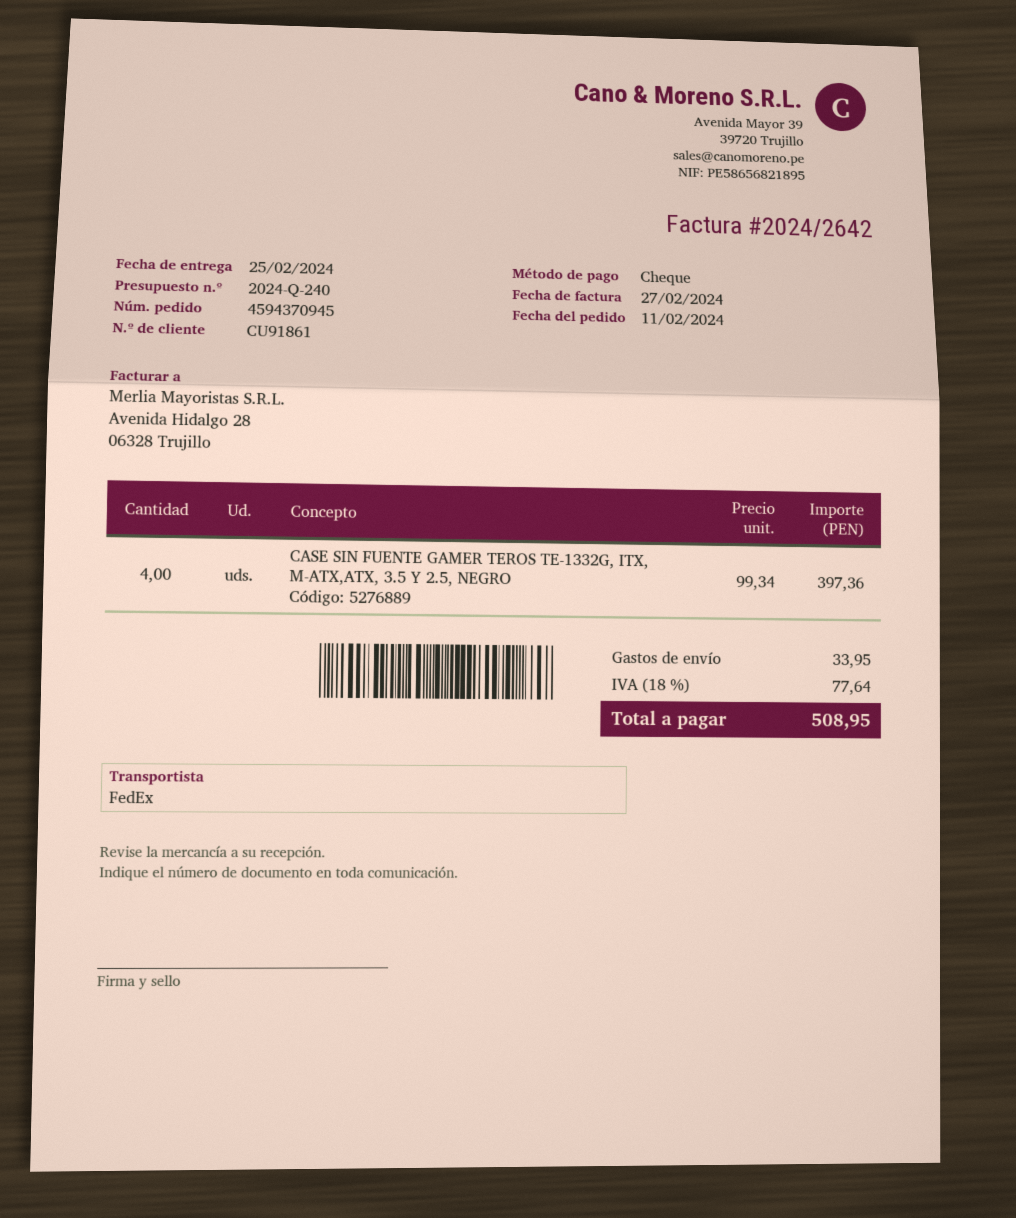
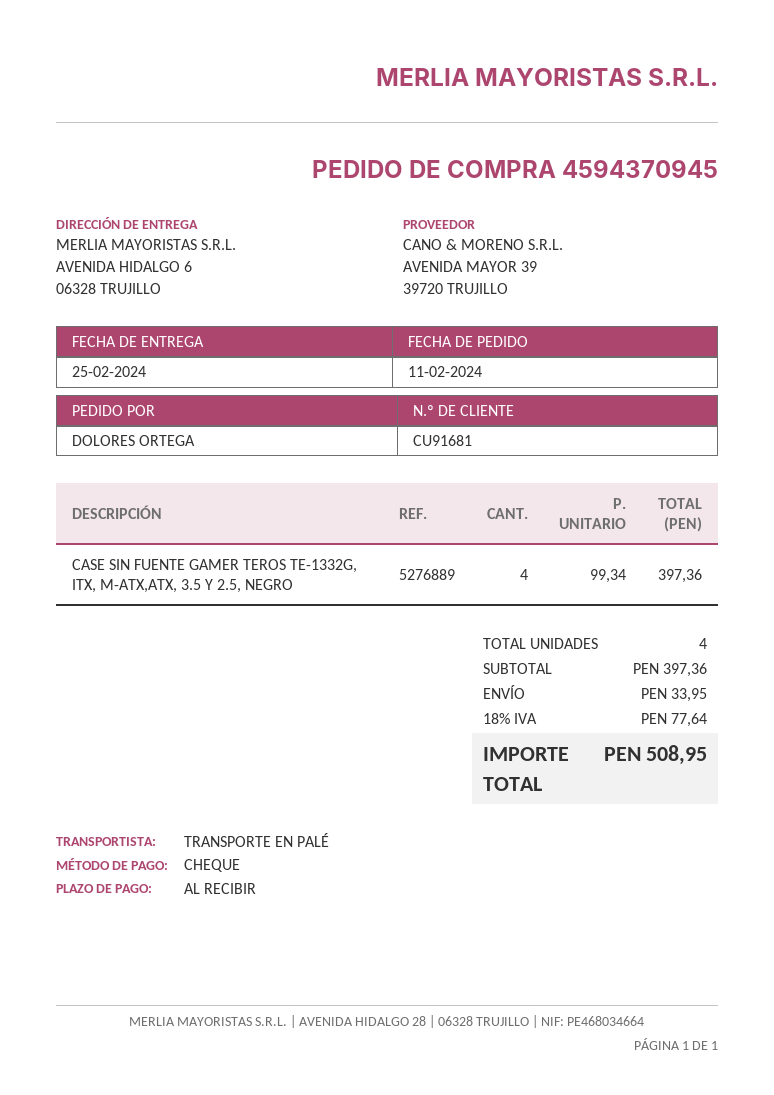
customer number: CU91861 -> CU91681
shipping method: FedEx -> pallet freight

